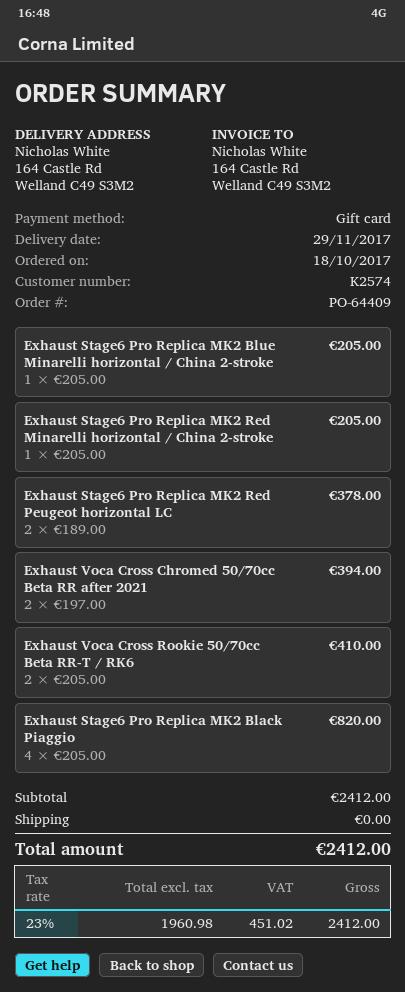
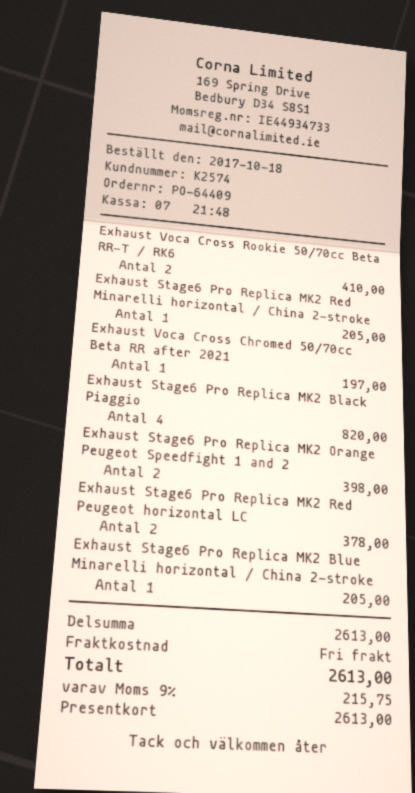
Exhaust Voca Cross Chromed 50/70cc Beta RR after 2021: 2 for 394.00 -> 1 for 197.00
Exhaust Stage6 Pro Replica MK2 Orange Peugeot Speedfight 1 and 2: none -> 2 for 398.00
subtotal: 2412.00 -> 2613.00
tax: 23% = 451.02 -> 9% = 215.75
total: 2412.00 -> 2613.00

